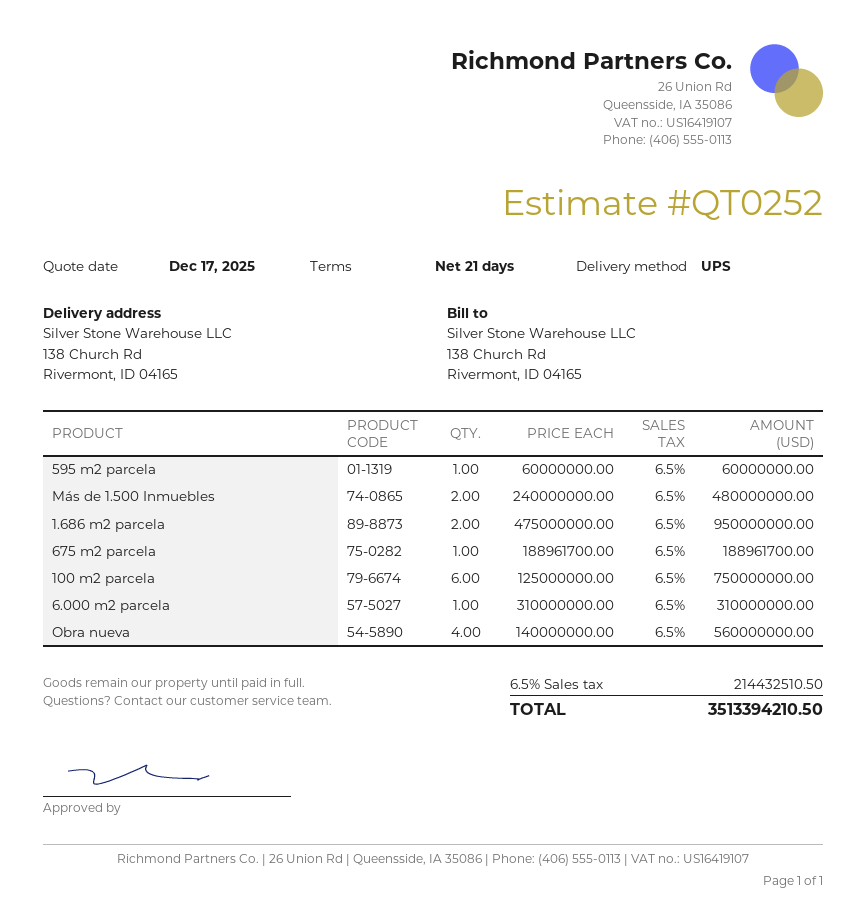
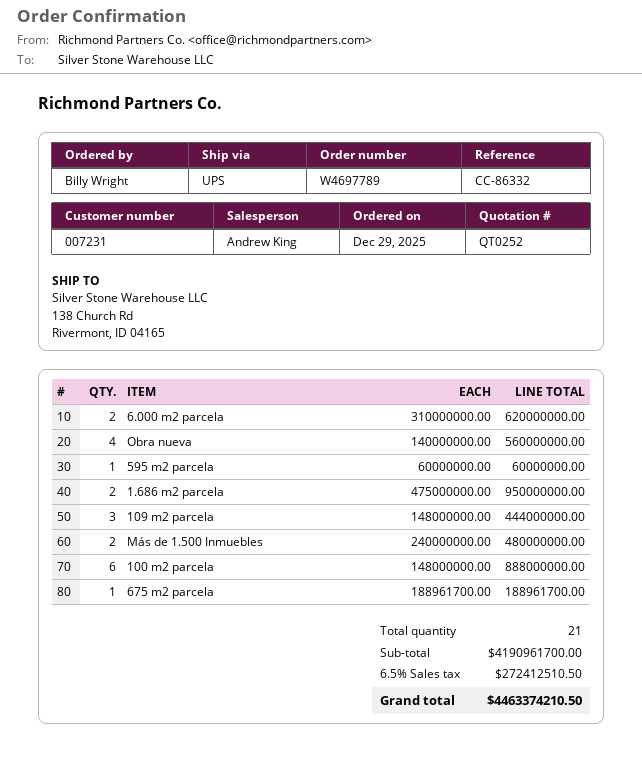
100 m2 parcela: 6 x 125000000.00 = 750000000.00 -> 6 x 148000000.00 = 888000000.00
6.000 m2 parcela: 1 x 310000000.00 = 310000000.00 -> 2 x 310000000.00 = 620000000.00
109 m2 parcela: none -> 3 x 148000000.00 = 444000000.00
tax: 6.5% = 214432510.50 -> 6.5% = 272412510.50
total: 3513394210.50 -> 4463374210.50

